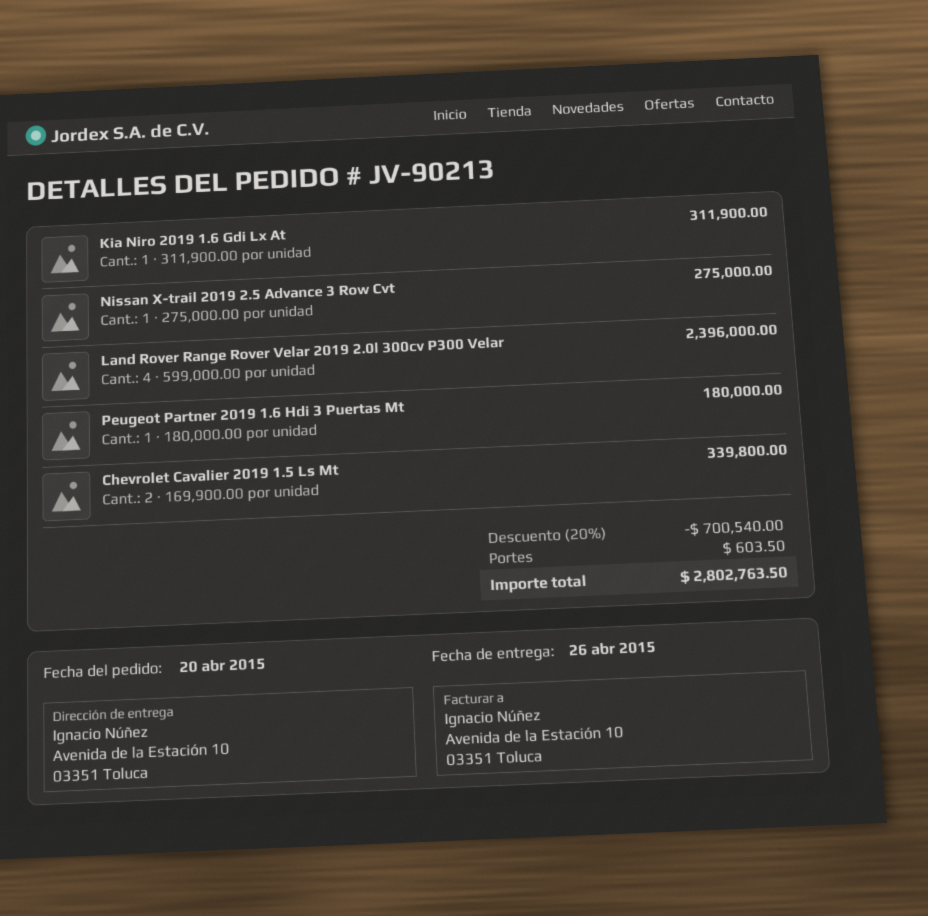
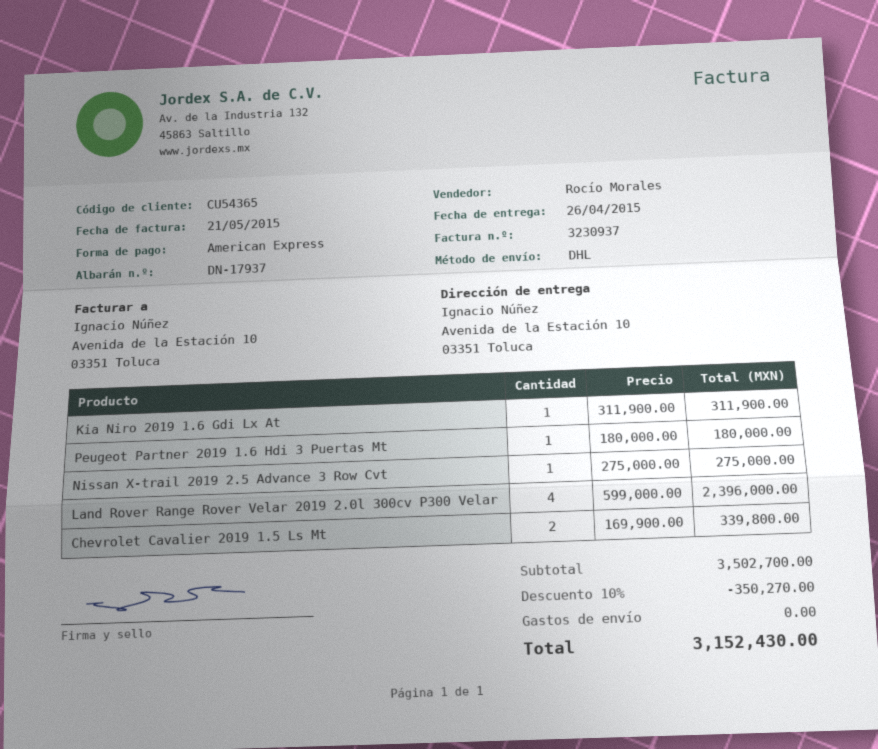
discount: 20% = 700540.00 -> 10% = 350270.00
shipping: 603.50 -> 0.00
total: 2802763.50 -> 3152430.00

